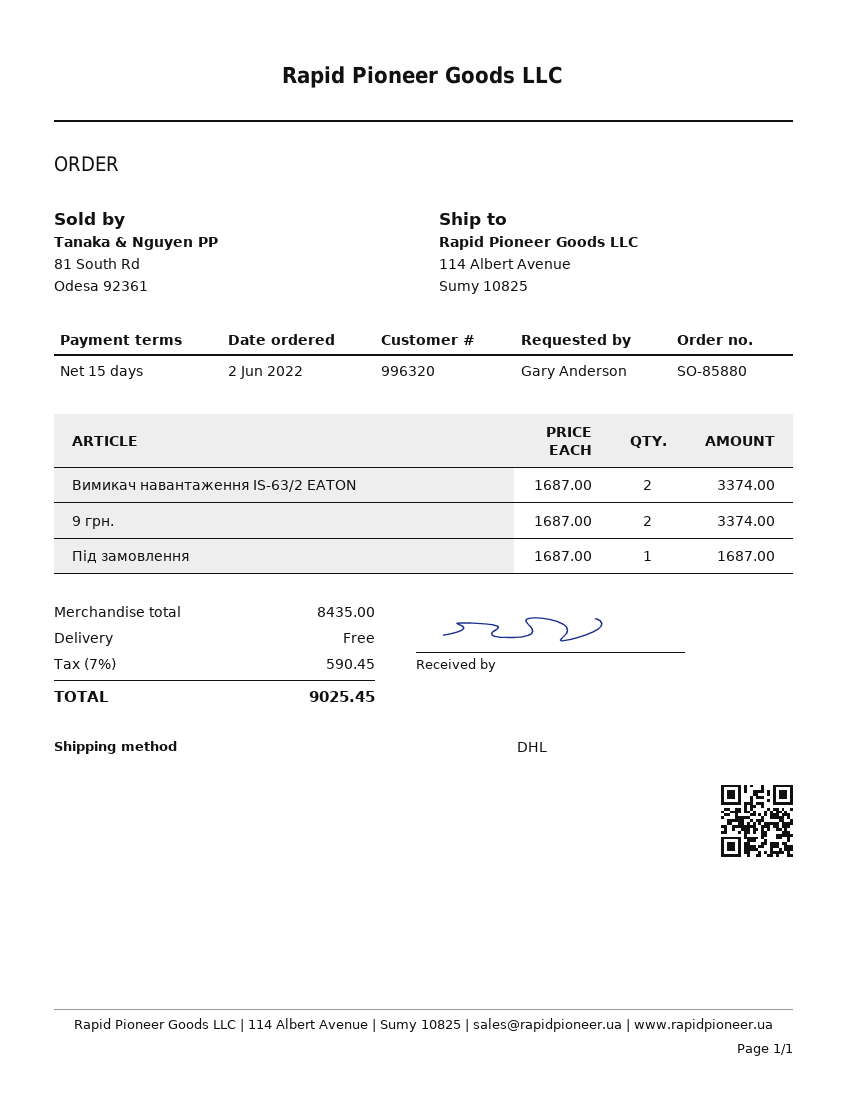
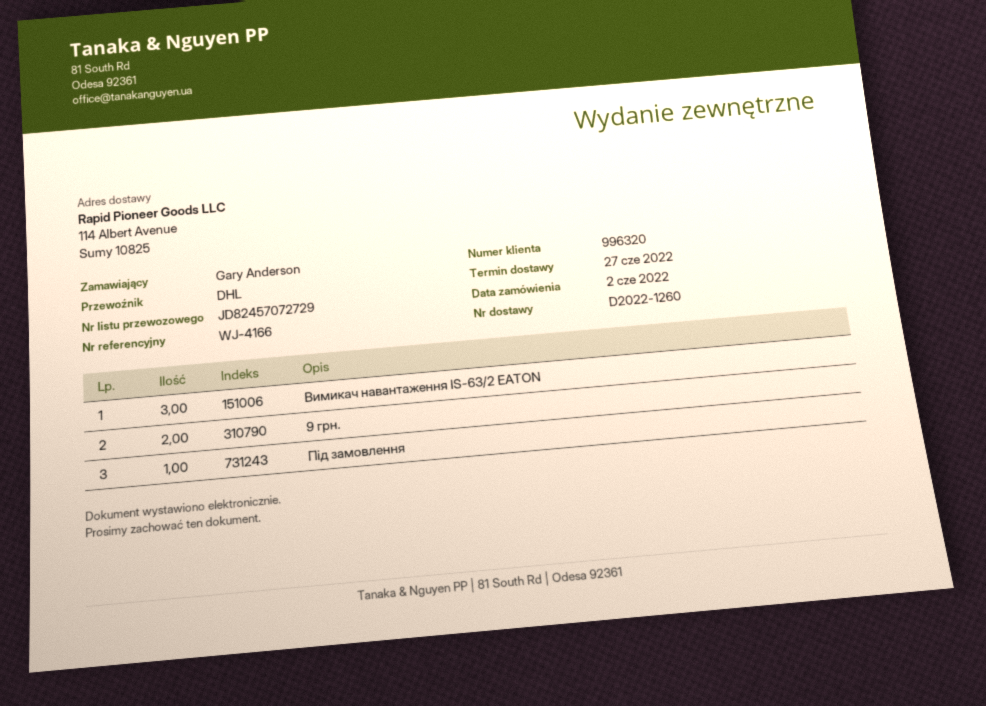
Вимикач навантаження IS-63/2 EATON: 2 -> 3

